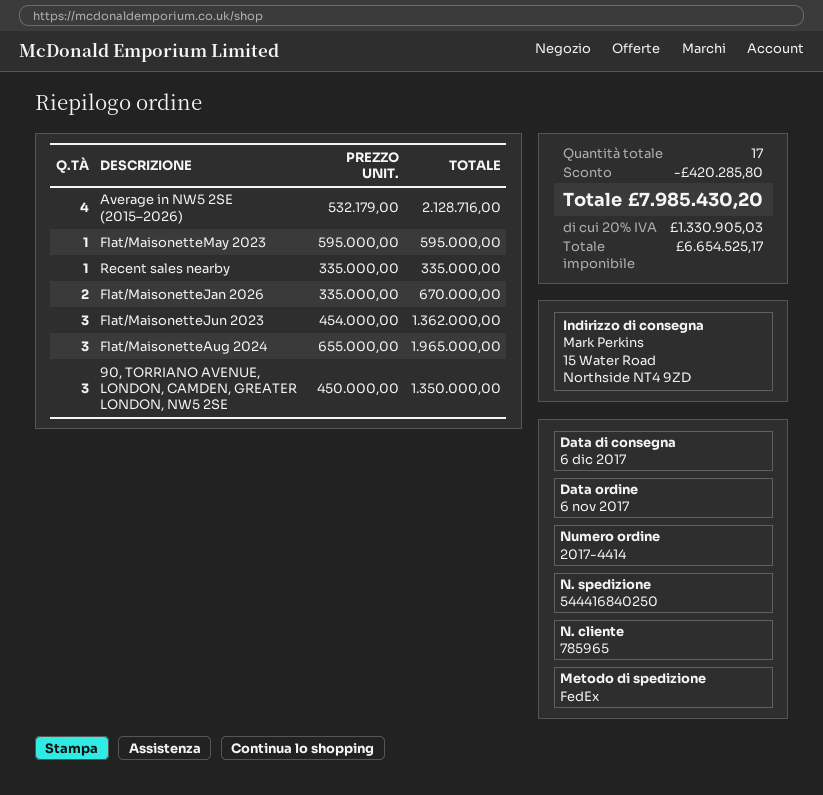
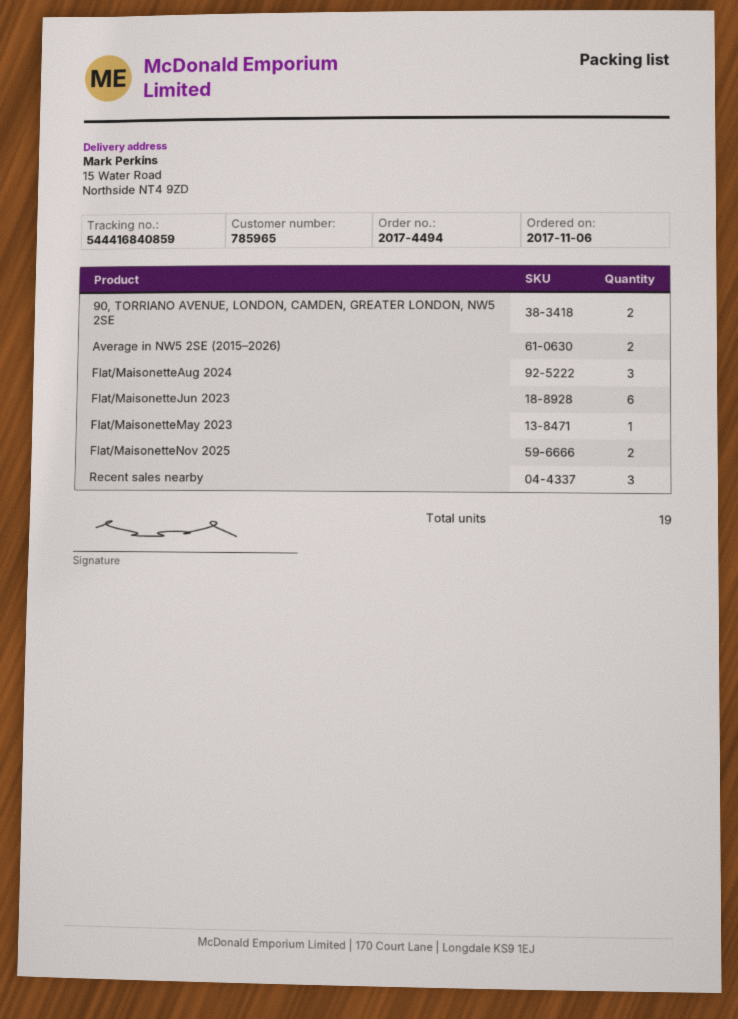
order number: 2017-4414 -> 2017-4494
tracking number: 544416840250 -> 544416840859
Average in NW5 2SE (2015–2026): 4 -> 2
Recent sales nearby: 1 -> 3
Flat/MaisonetteJan 2026: 2 -> none
Flat/MaisonetteJun 2023: 3 -> 6
90, TORRIANO AVENUE, LONDON, CAMDEN, GREATER LONDON, NW5 2SE: 3 -> 2
Flat/MaisonetteNov 2025: none -> 2
total quantity: 17 -> 19

